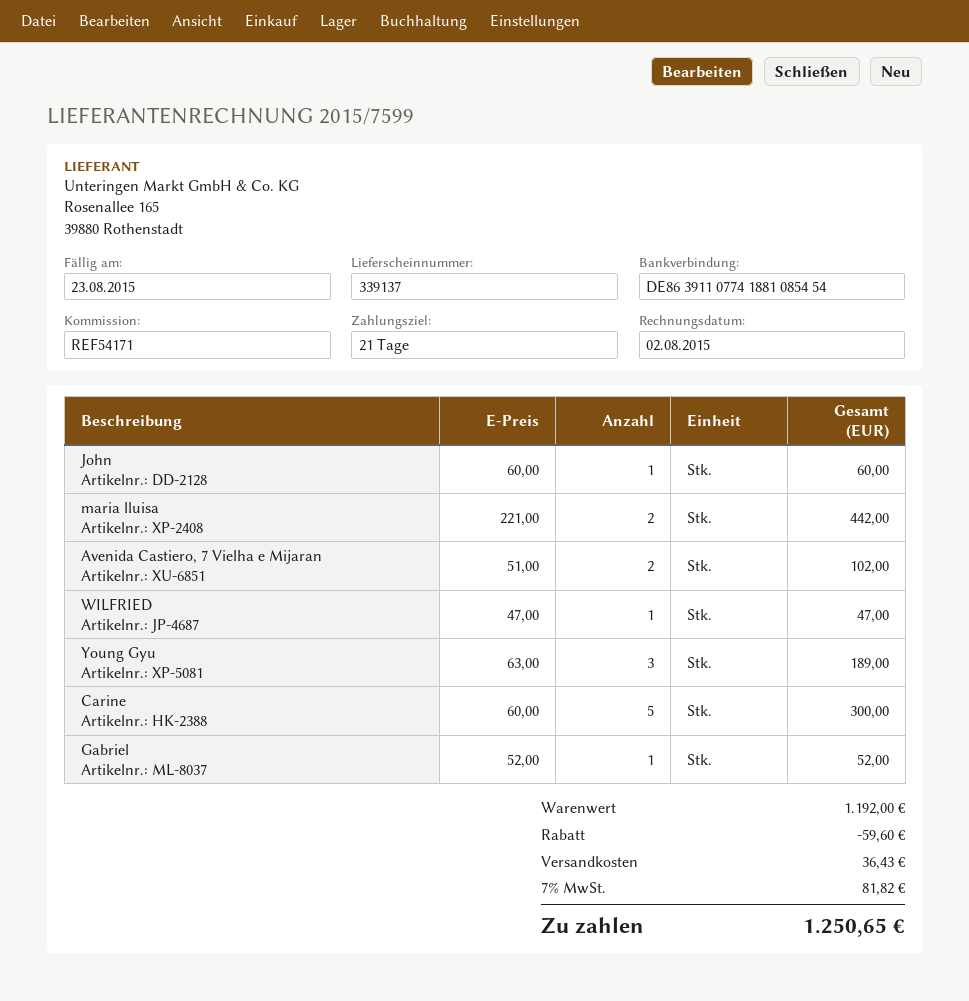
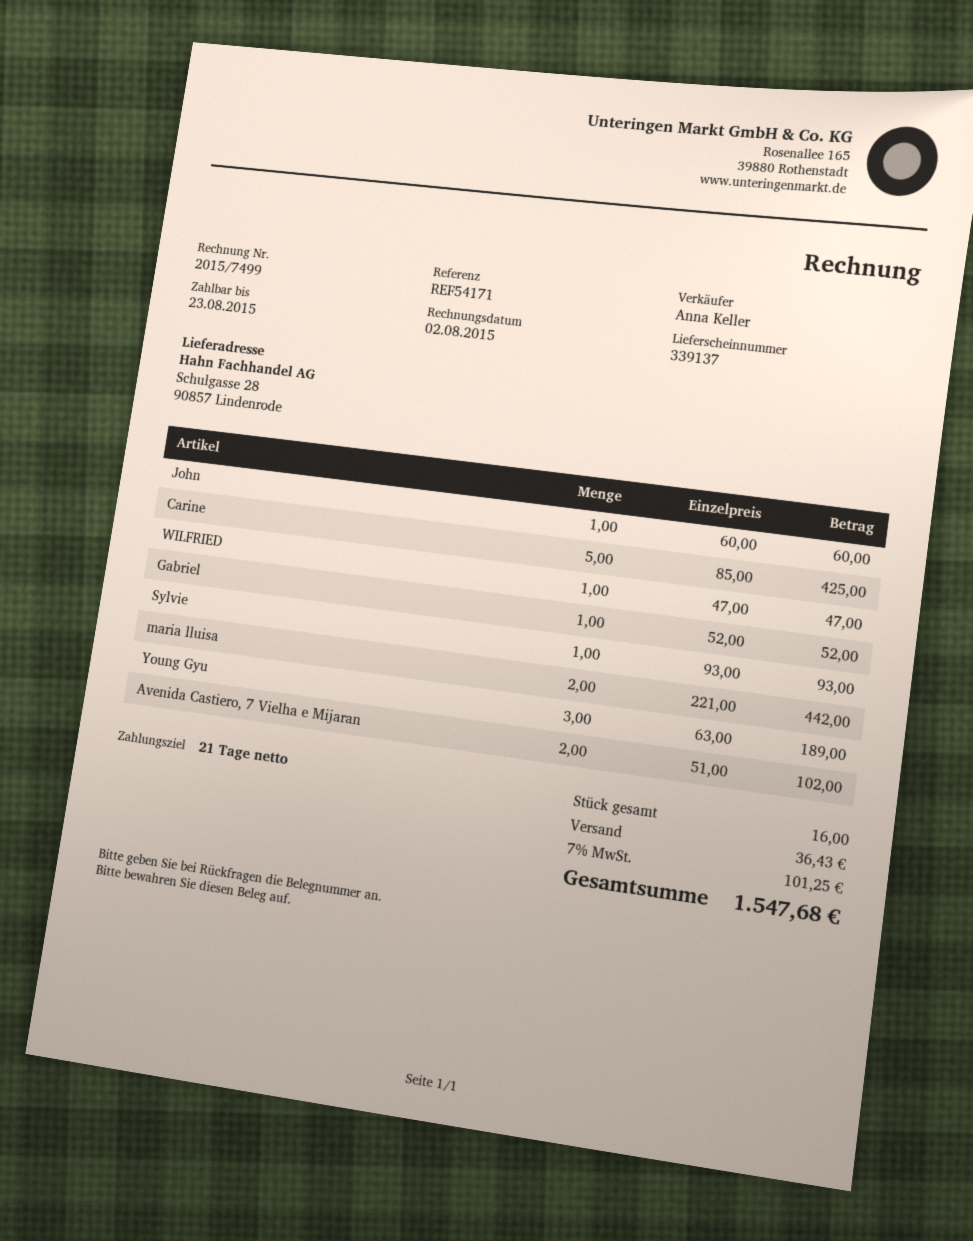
invoice number: 2015/7599 -> 2015/7499
Carine: 5 x 60.00 = 300.00 -> 5 x 85.00 = 425.00
Sylvie: none -> 1 x 93.00 = 93.00
discount: 59.60 -> none
tax: 7% = 81.82 -> 7% = 101.25
total: 1250.65 -> 1547.68

